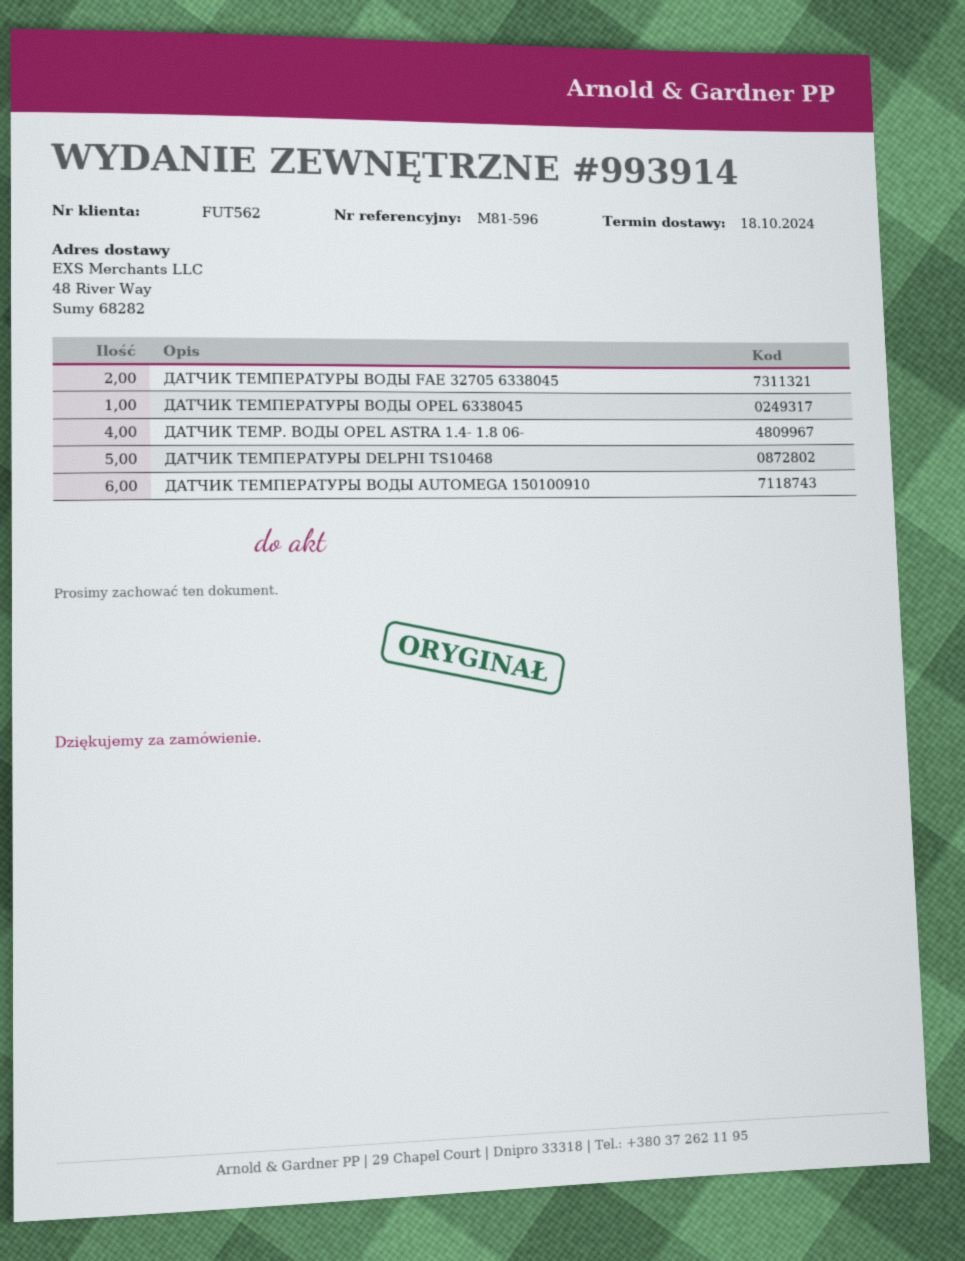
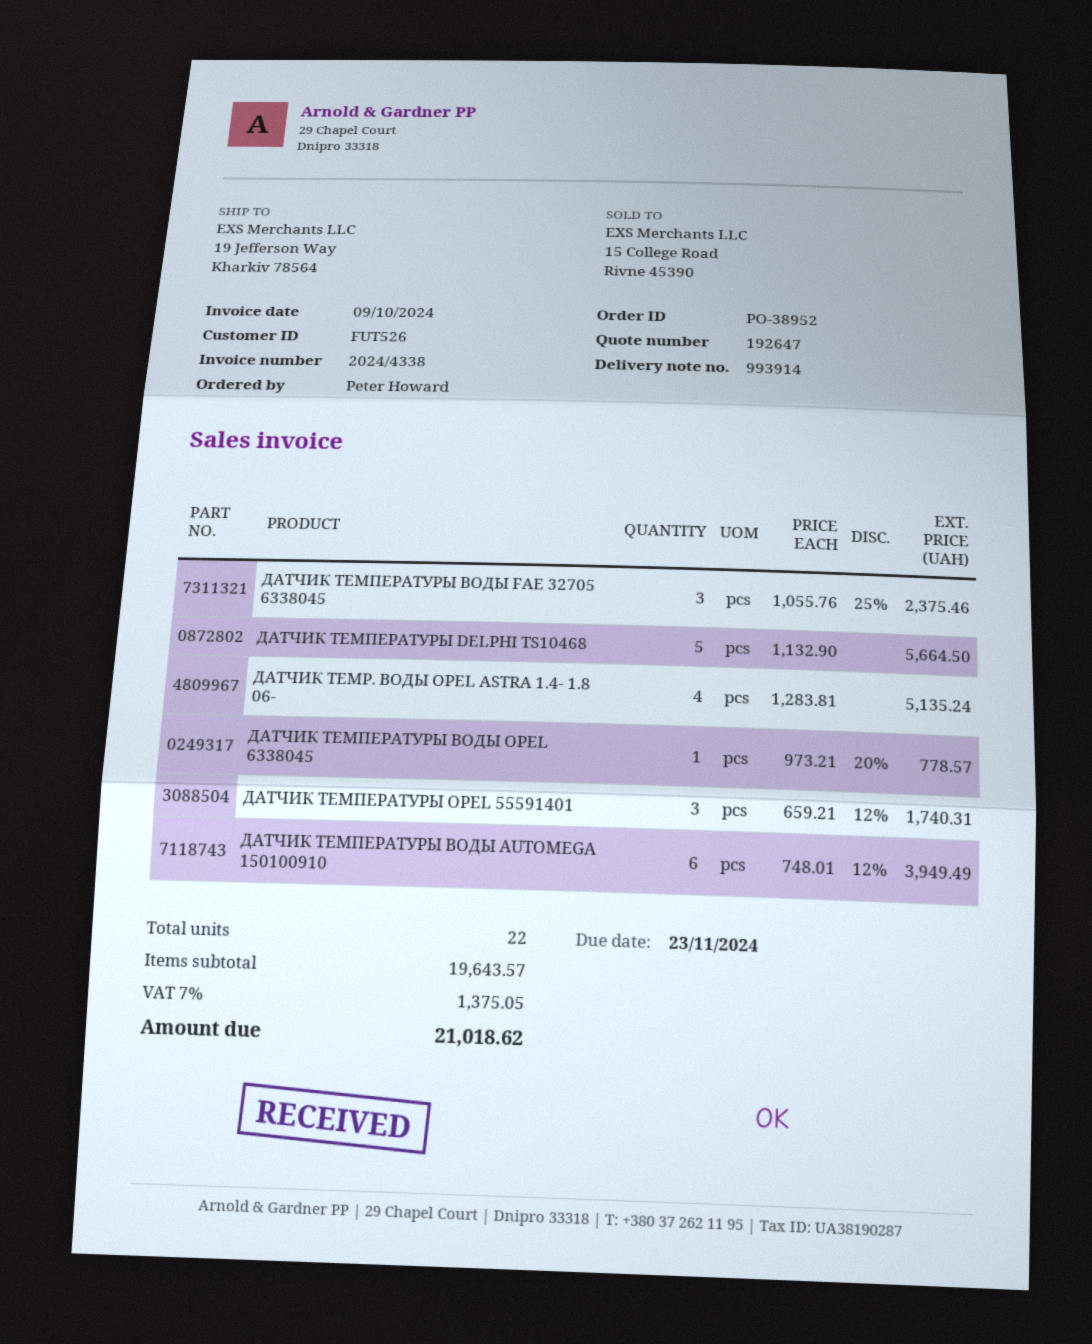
customer number: FUT562 -> FUT526
ship to: 48 River Way, Sumy 68282 -> 19 Jefferson Way, Kharkiv 78564
ДАТЧИК ТЕМПЕРАТУРЫ ВОДЫ FAE 32705 6338045: 2 -> 3
ДАТЧИК ТЕМПЕРАТУРЫ OPEL 55591401: none -> 3

